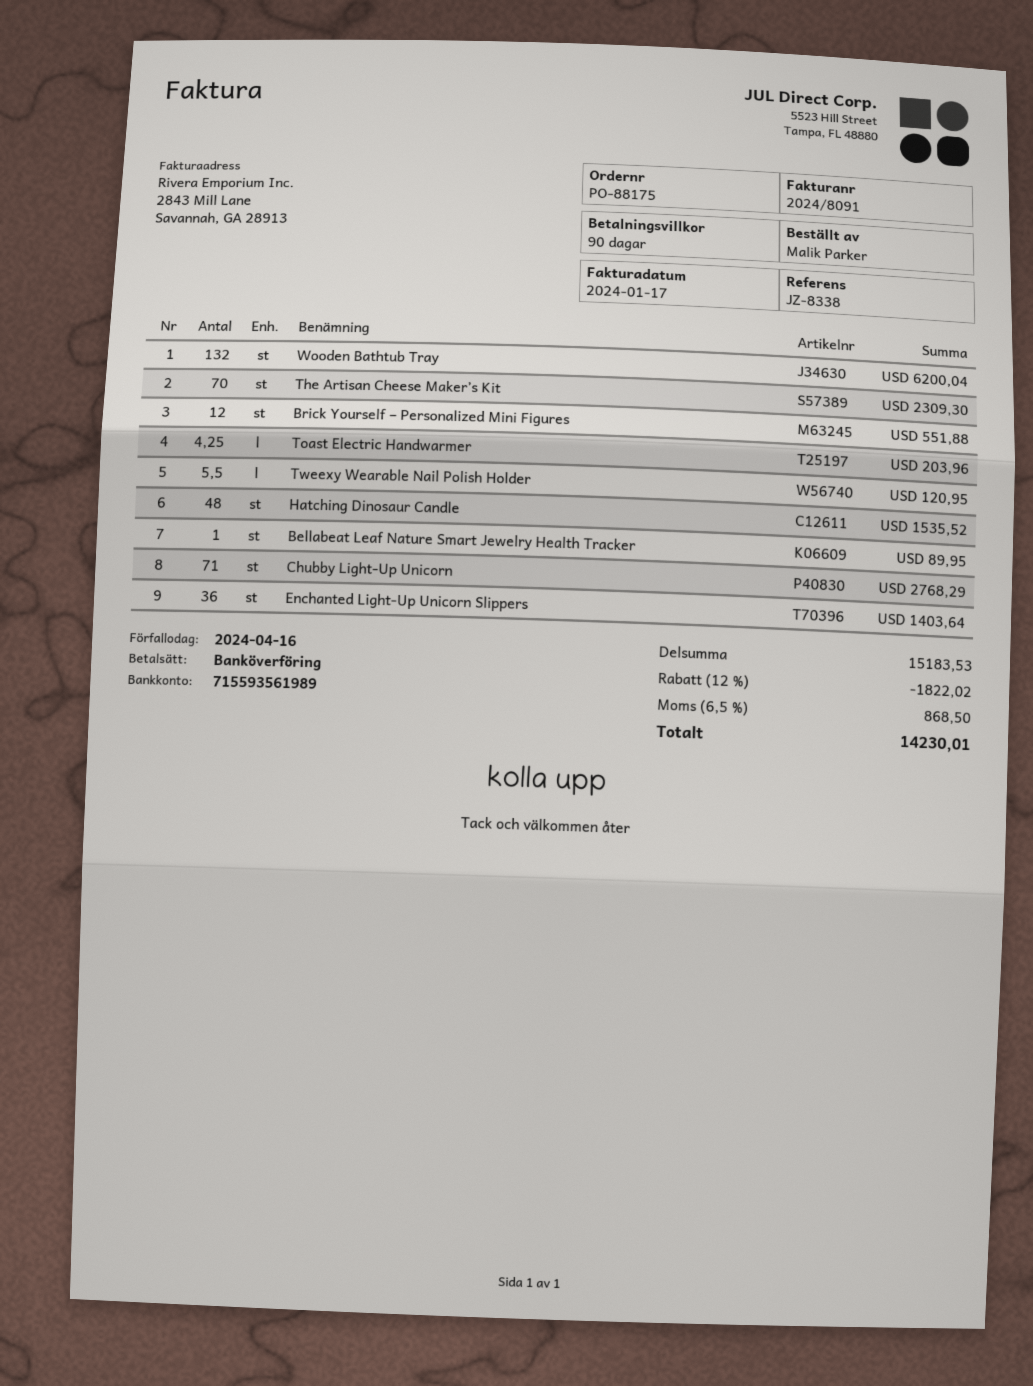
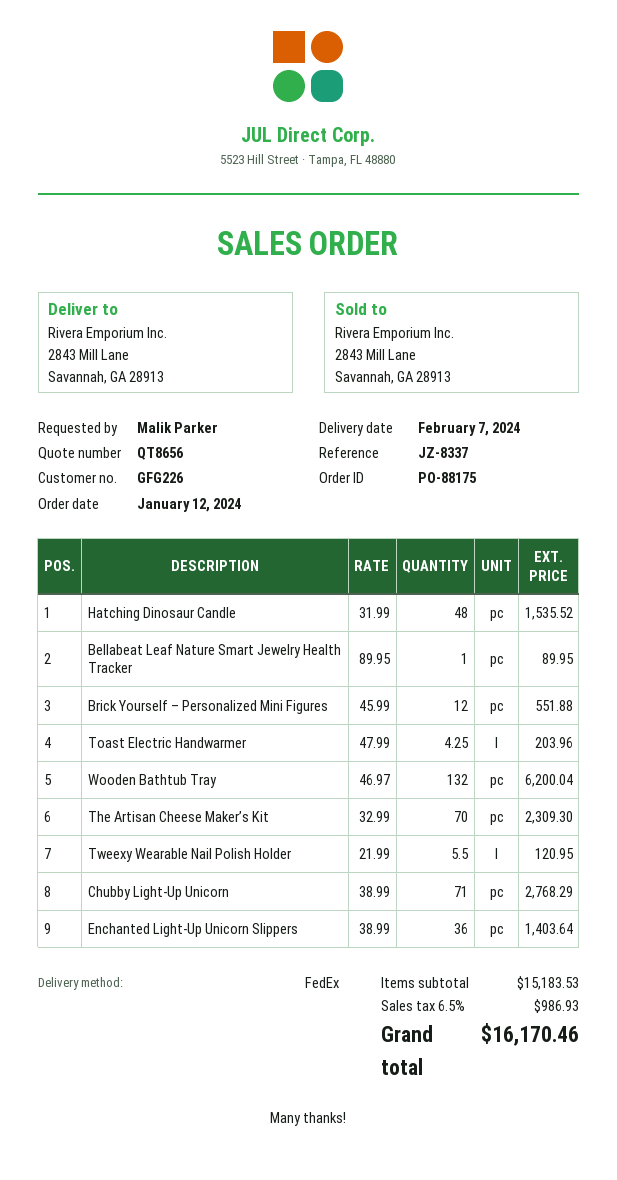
reference: JZ-8338 -> JZ-8337
discount: 12% = 1822.02 -> none
tax: 6.5% = 868.50 -> 6.5% = 986.93
total: 14230.01 -> 16170.46

